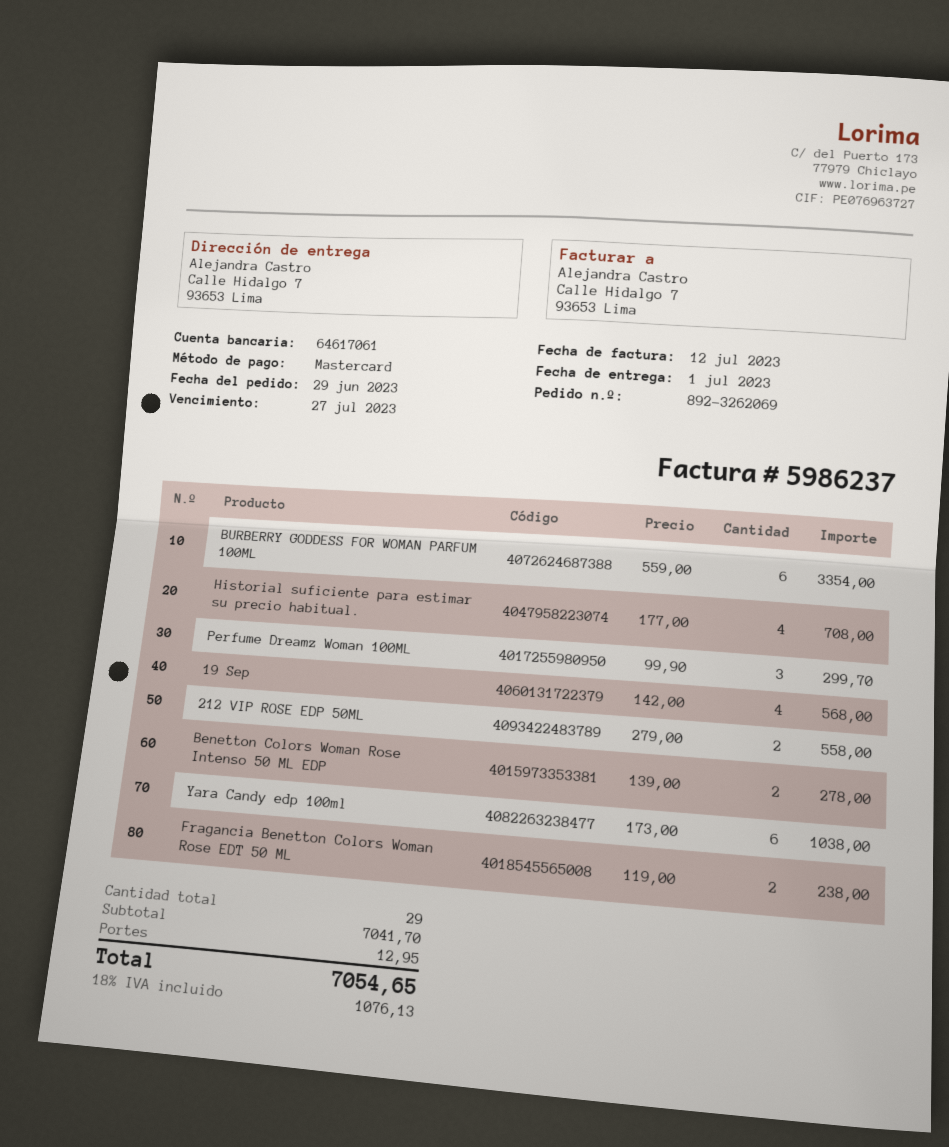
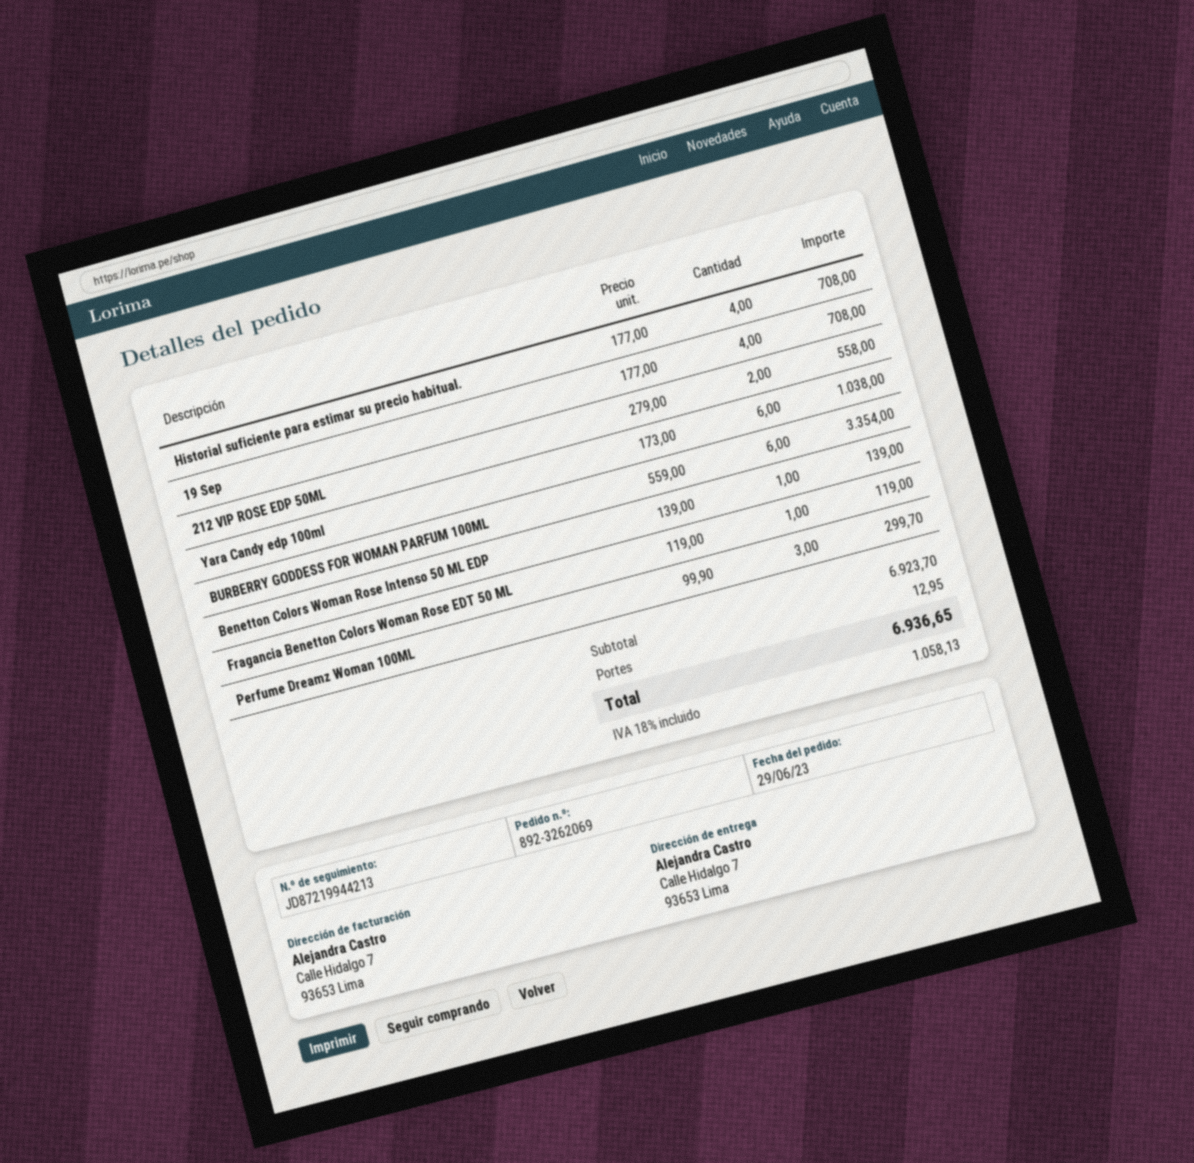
19 Sep: 4 x 142.00 = 568.00 -> 4 x 177.00 = 708.00
Benetton Colors Woman Rose Intenso 50 ML EDP: 2 x 139.00 = 278.00 -> 1 x 139.00 = 139.00
Fragancia Benetton Colors Woman Rose EDT 50 ML: 2 x 119.00 = 238.00 -> 1 x 119.00 = 119.00
subtotal: 7041.70 -> 6923.70
tax: 18% = 1076.13 -> 18% = 1058.13
total: 7054.65 -> 6936.65

